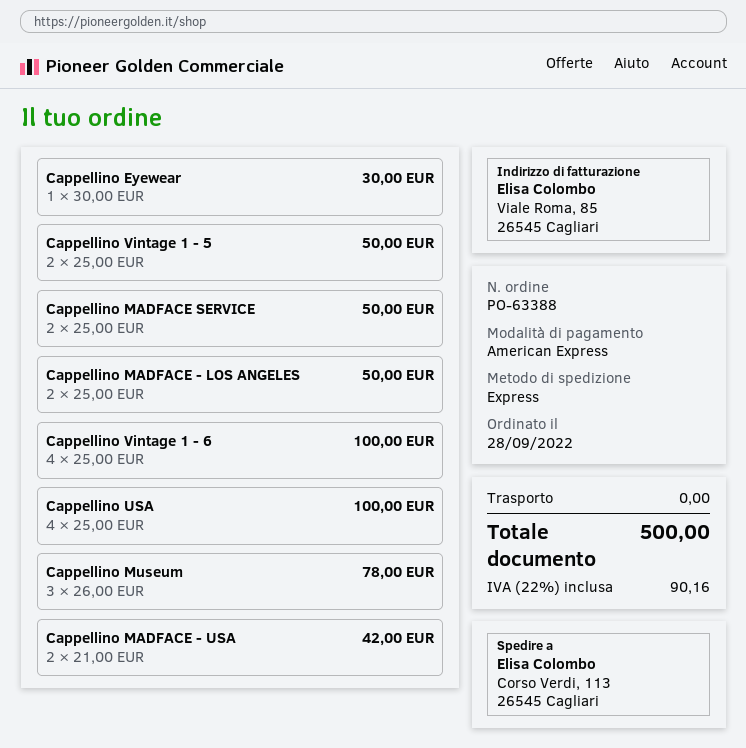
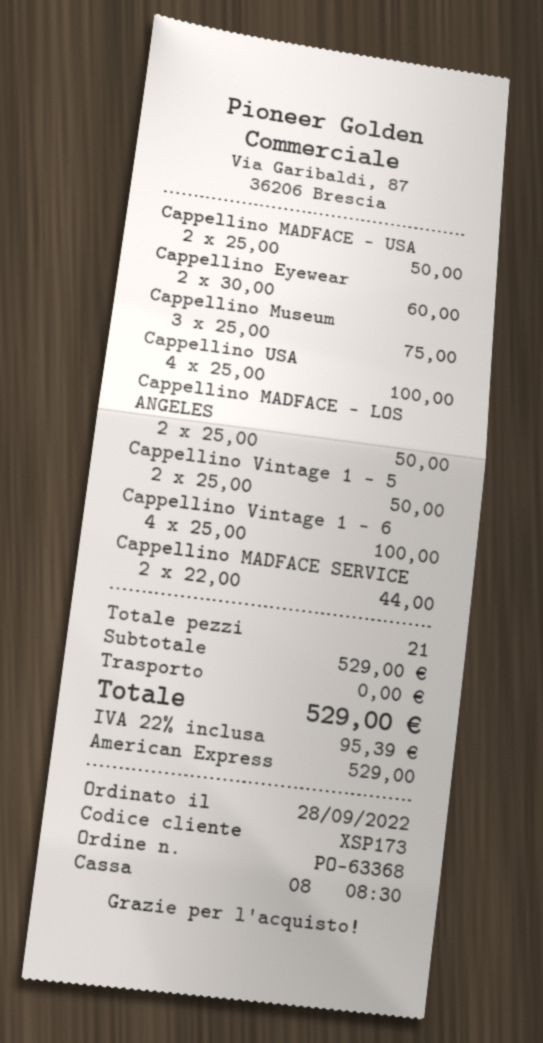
order number: PO-63388 -> PO-63368
Cappellino Eyewear: 1 x 30.00 = 30.00 -> 2 x 30.00 = 60.00
Cappellino MADFACE SERVICE: 2 x 25.00 = 50.00 -> 2 x 22.00 = 44.00
Cappellino Museum: 3 x 26.00 = 78.00 -> 3 x 25.00 = 75.00
Cappellino MADFACE - USA: 2 x 21.00 = 42.00 -> 2 x 25.00 = 50.00
tax: 22% = 90.16 -> 22% = 95.39
total: 500.00 -> 529.00

